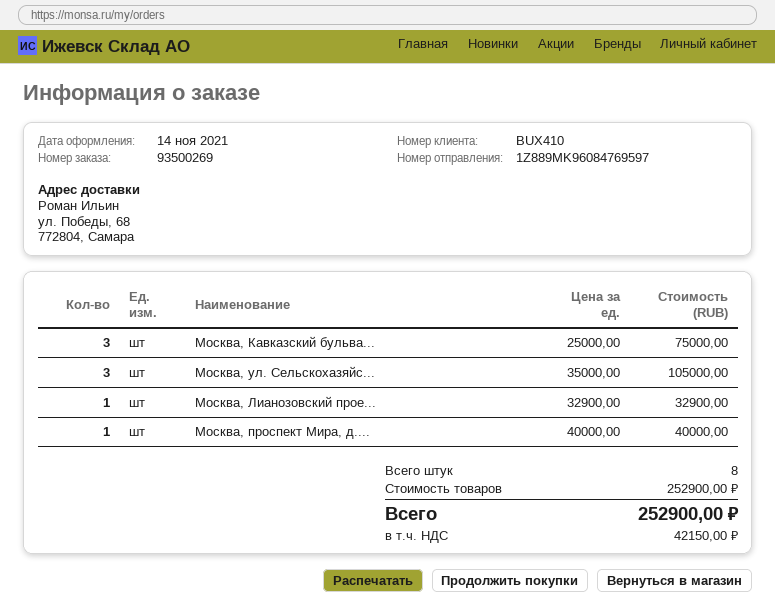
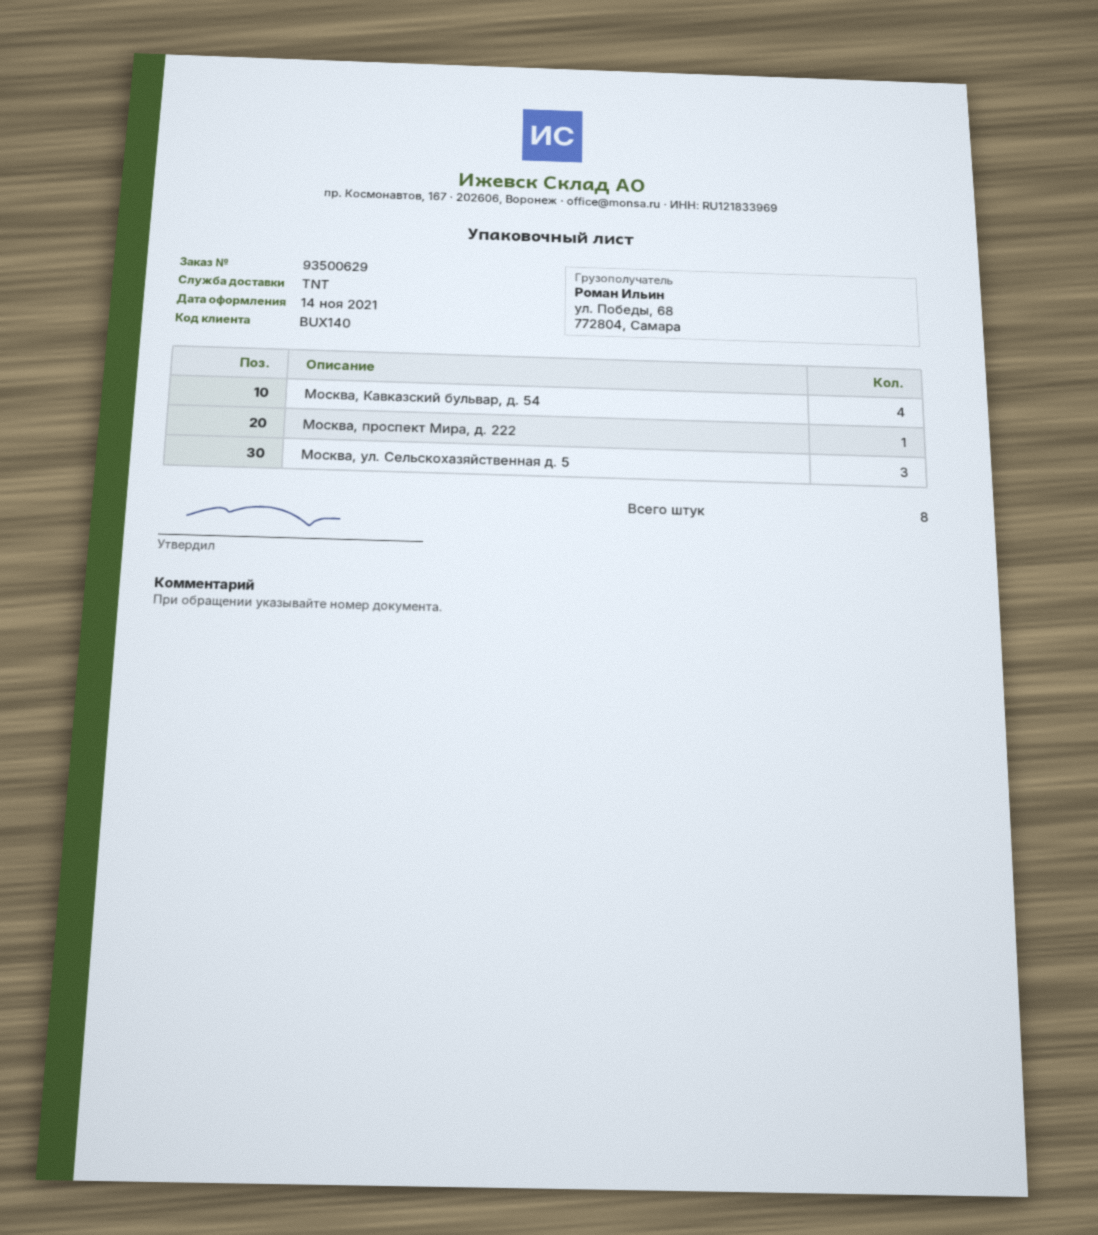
order number: 93500269 -> 93500629
customer number: BUX410 -> BUX140
Москва, Кавказский бульва...: 3 -> 4
Москва, Лианозовский прое...: 1 -> none

